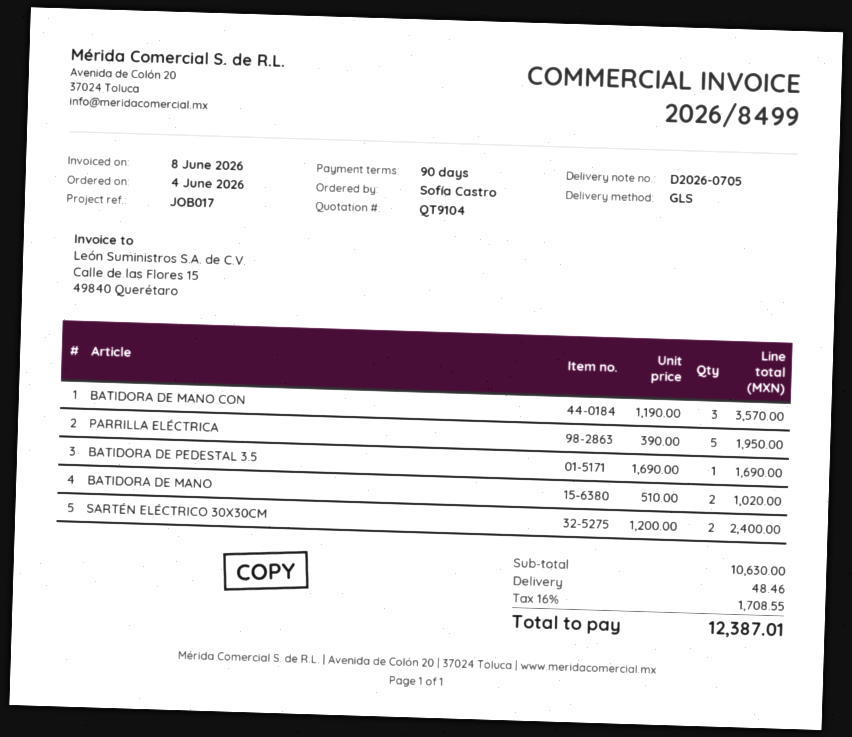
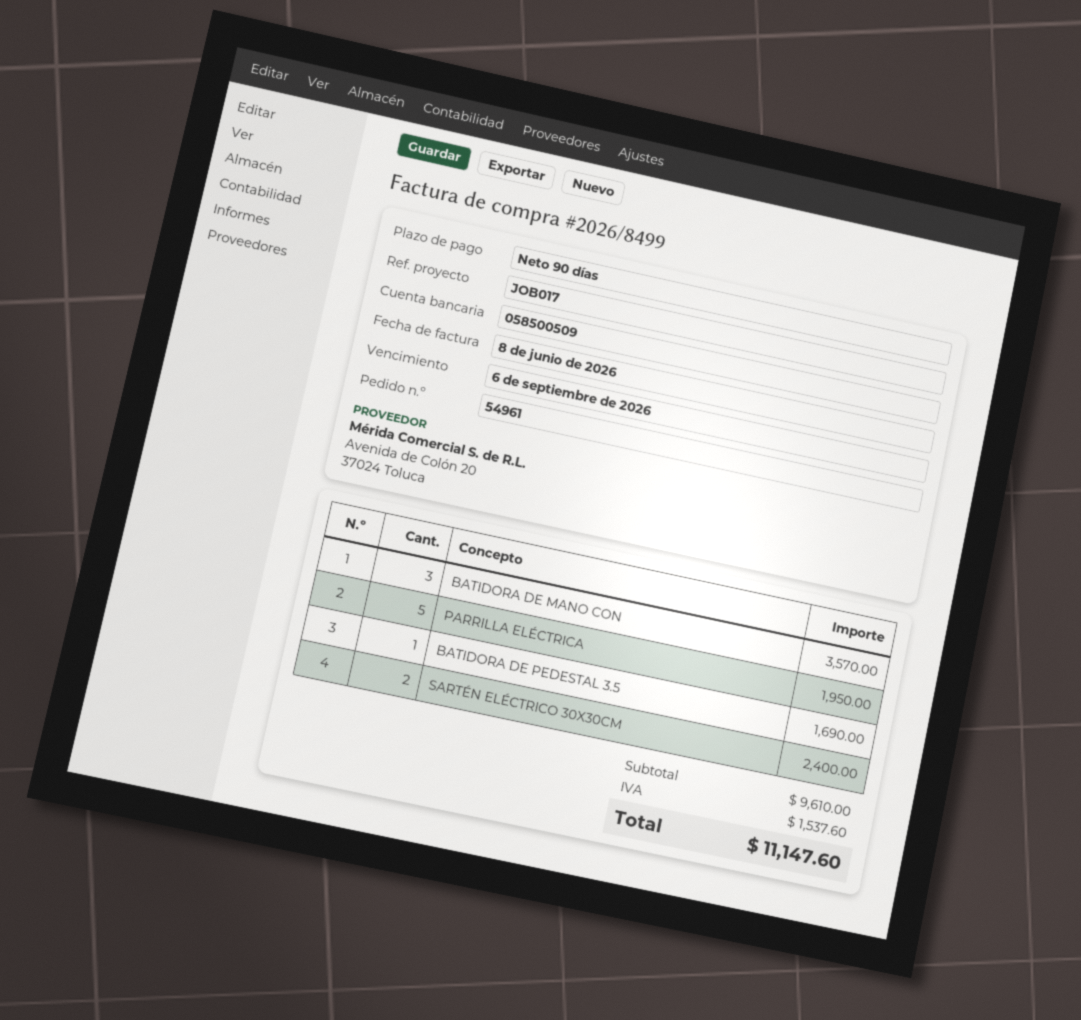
BATIDORA DE MANO: 2 for 1020.00 -> none
subtotal: 10630.00 -> 9610.00
shipping: 48.46 -> none
tax: 1708.55 -> 1537.60
total: 12387.01 -> 11147.60

